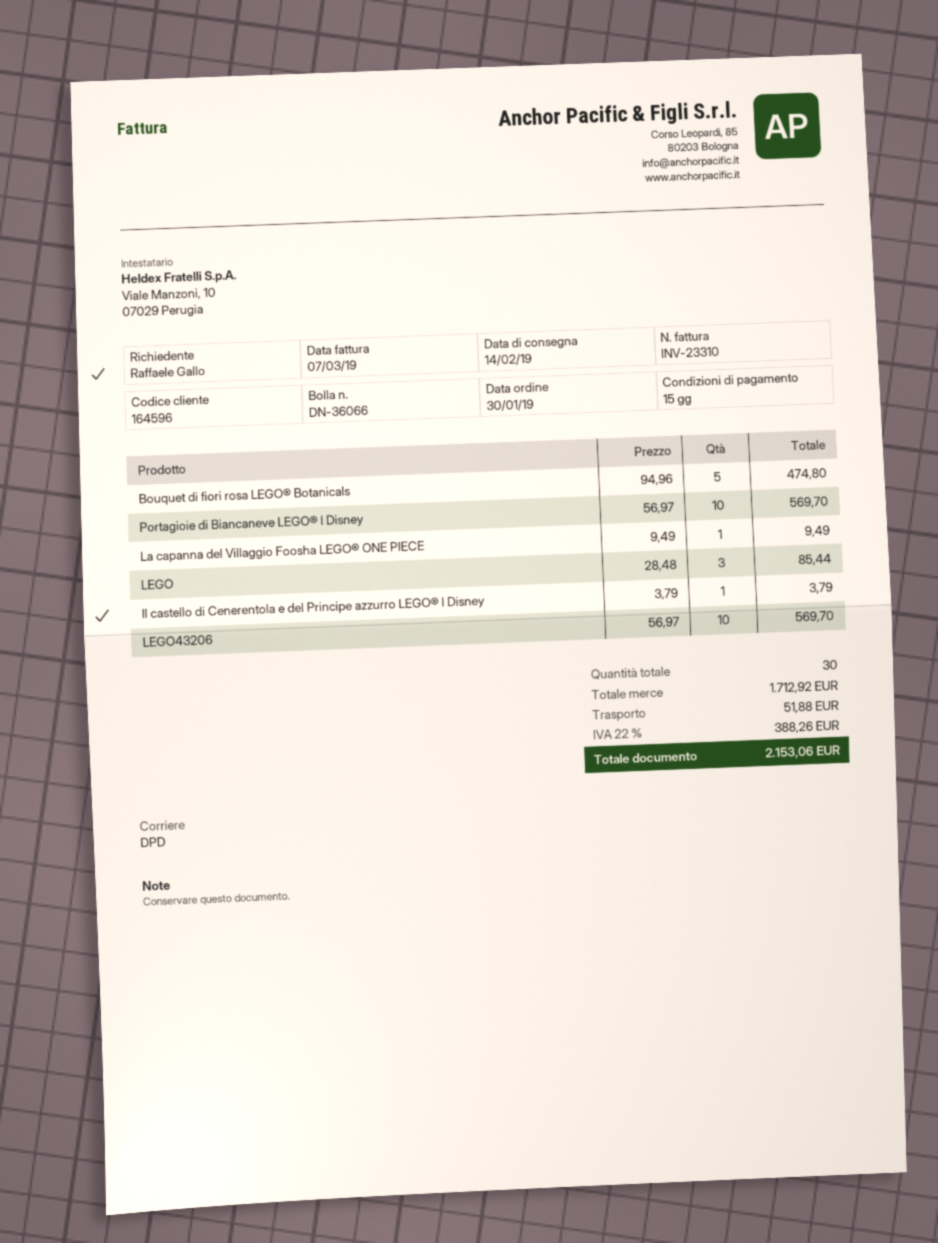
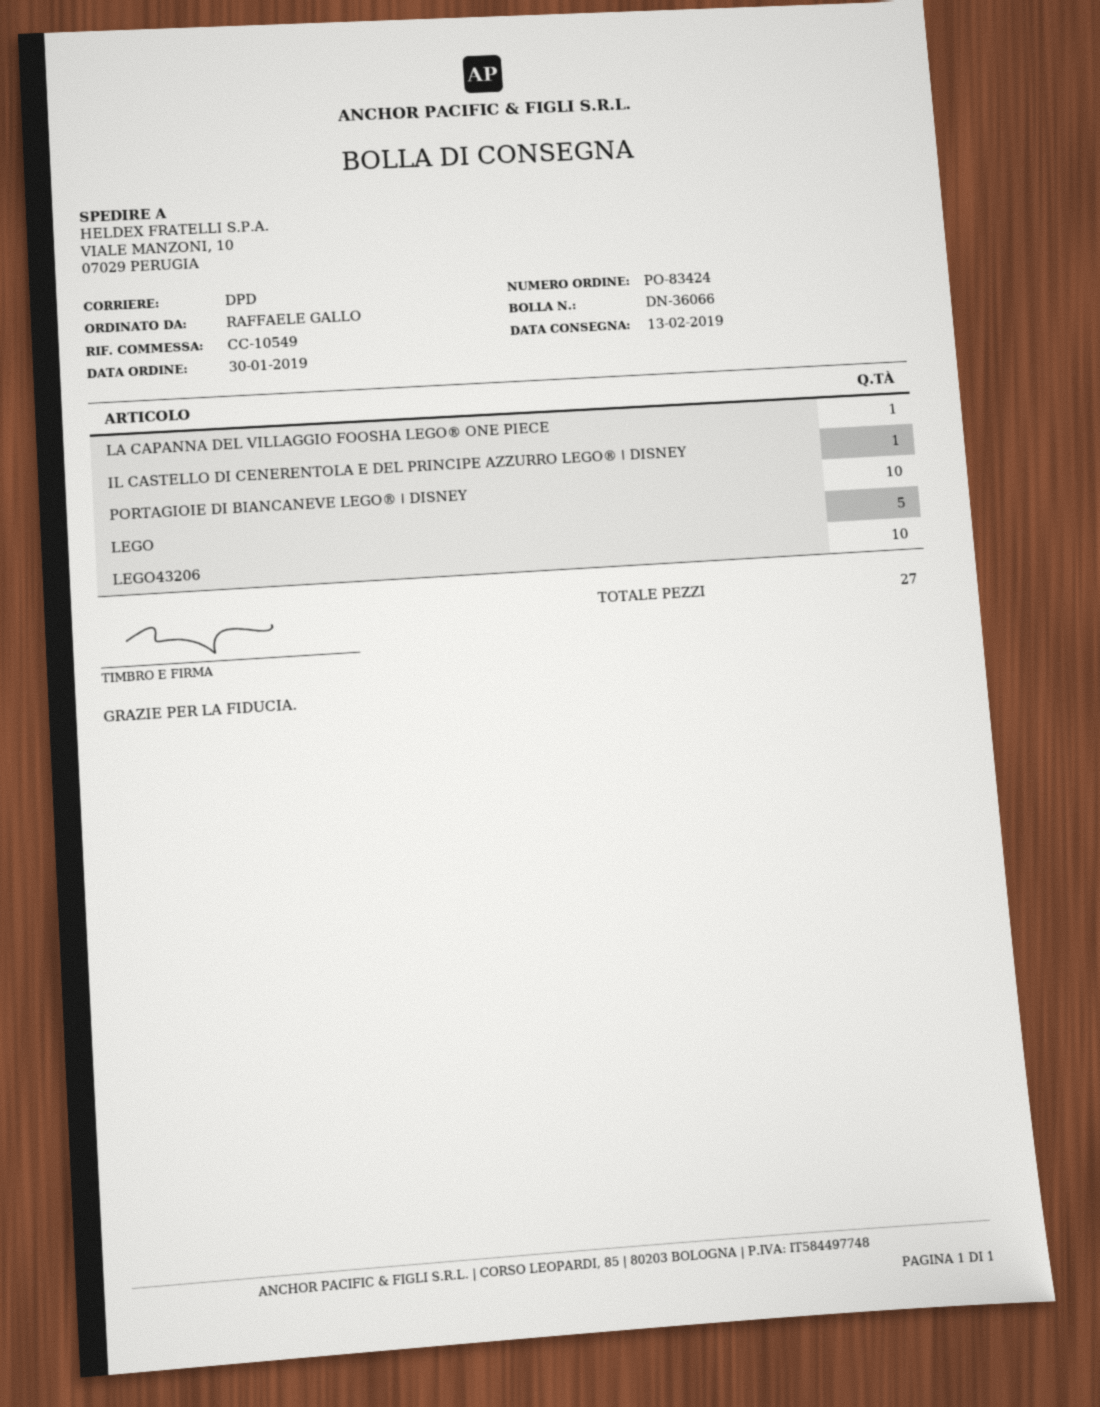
delivery date: 2019-02-14 -> 2019-02-13
Bouquet di fiori rosa LEGO® Botanicals: 5 -> none
LEGO: 3 -> 5
total quantity: 30 -> 27

